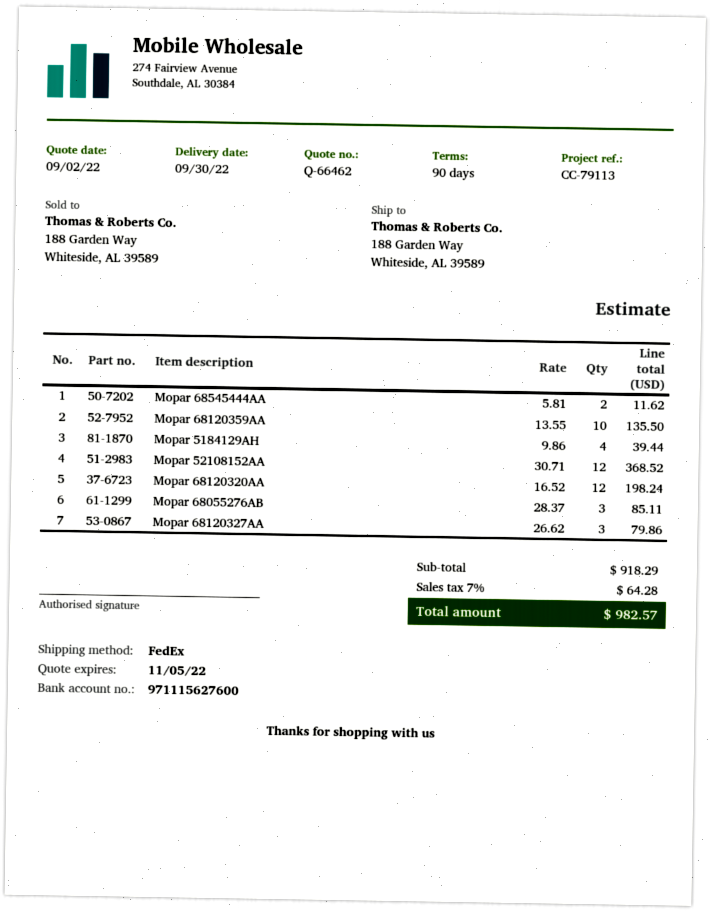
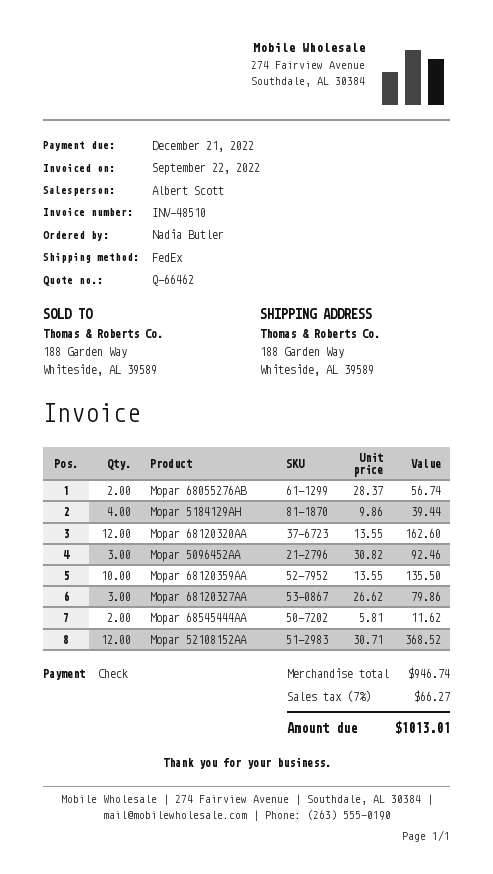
Mopar 68120320AA: 12 x 16.52 = 198.24 -> 12 x 13.55 = 162.60
Mopar 68055276AB: 3 x 28.37 = 85.11 -> 2 x 28.37 = 56.74
Mopar 5096452AA: none -> 3 x 30.82 = 92.46
subtotal: 918.29 -> 946.74
tax: 7% = 64.28 -> 7% = 66.27
total: 982.57 -> 1013.01

